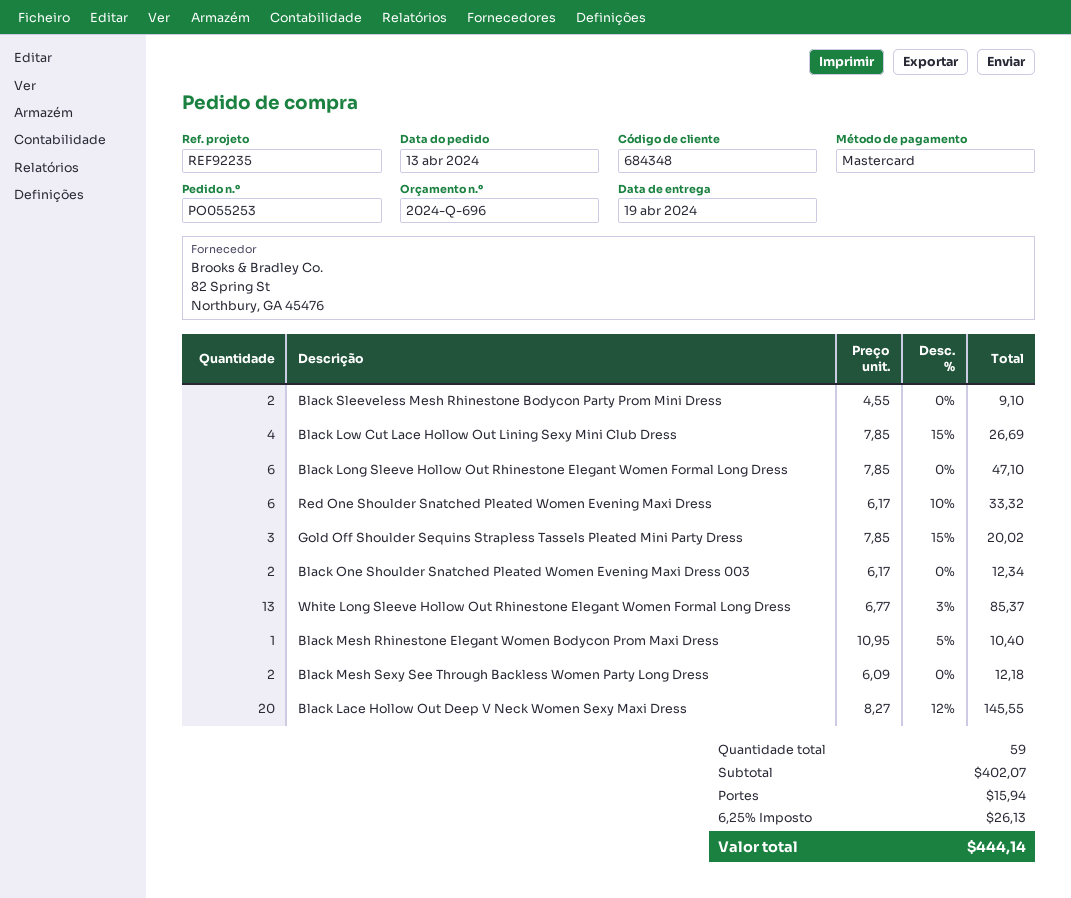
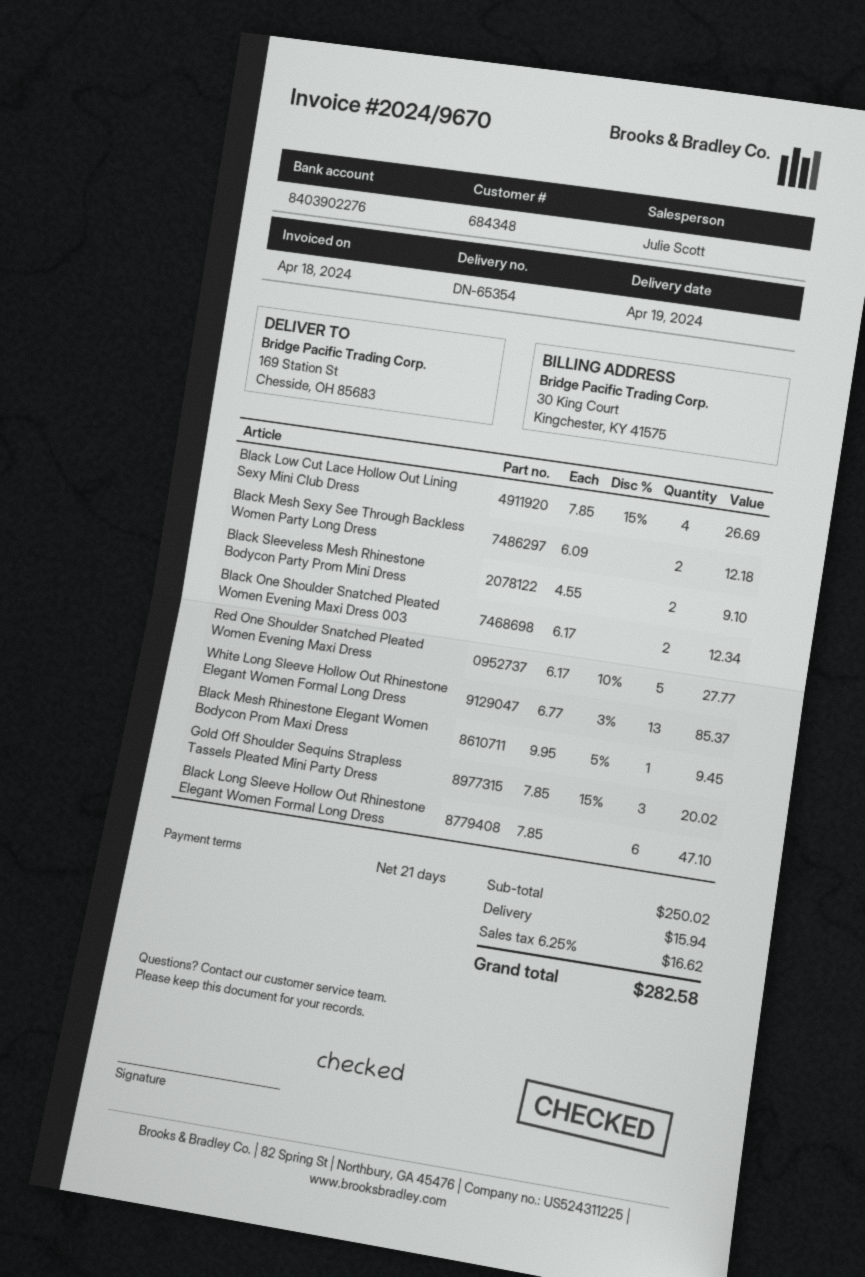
Red One Shoulder Snatched Pleated Women Evening Maxi Dress: 6 x 6.17 - 10% = 33.32 -> 5 x 6.17 - 10% = 27.77
Black Mesh Rhinestone Elegant Women Bodycon Prom Maxi Dress: 1 x 10.95 - 5% = 10.40 -> 1 x 9.95 - 5% = 9.45
Black Lace Hollow Out Deep V Neck Women Sexy Maxi Dress: 20 x 8.27 - 12% = 145.55 -> none
subtotal: 402.07 -> 250.02
tax: 6.25% = 26.13 -> 6.25% = 16.62
total: 444.14 -> 282.58

